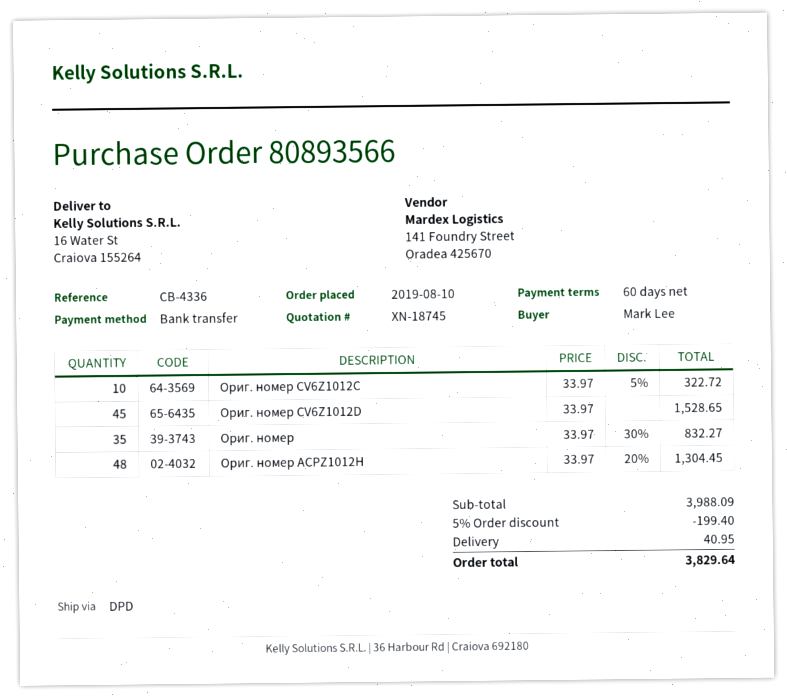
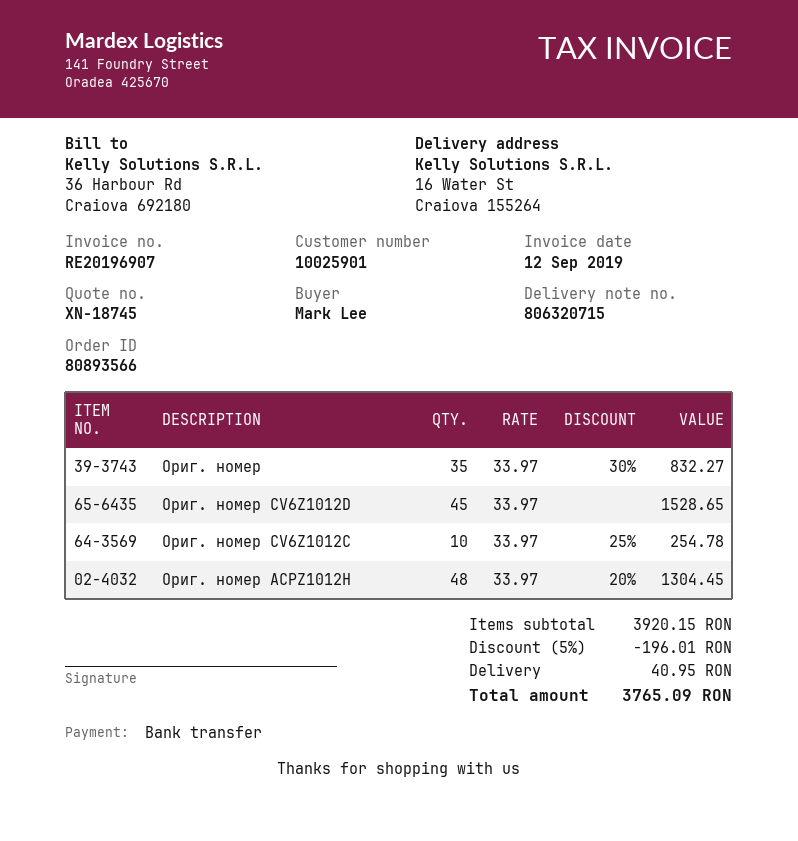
Ориг. номер CV6Z1012C: 10 x 33.97 - 5% = 322.72 -> 10 x 33.97 - 25% = 254.78
subtotal: 3988.09 -> 3920.15
discount: 5% = 199.40 -> 5% = 196.01
total: 3829.64 -> 3765.09

